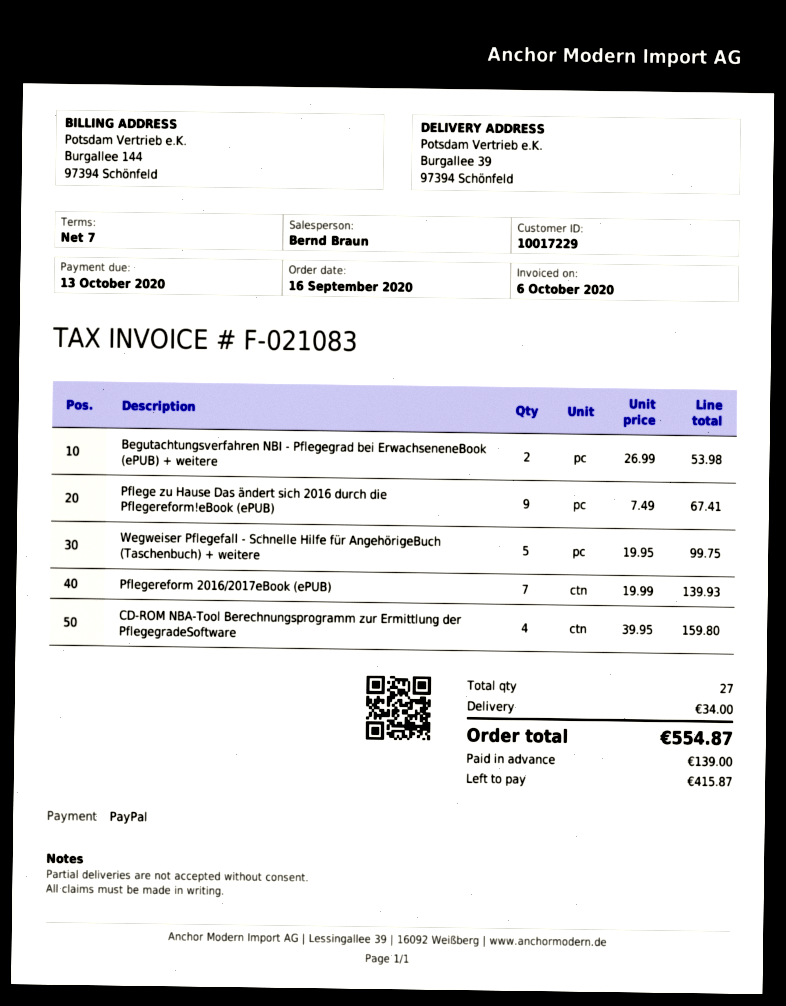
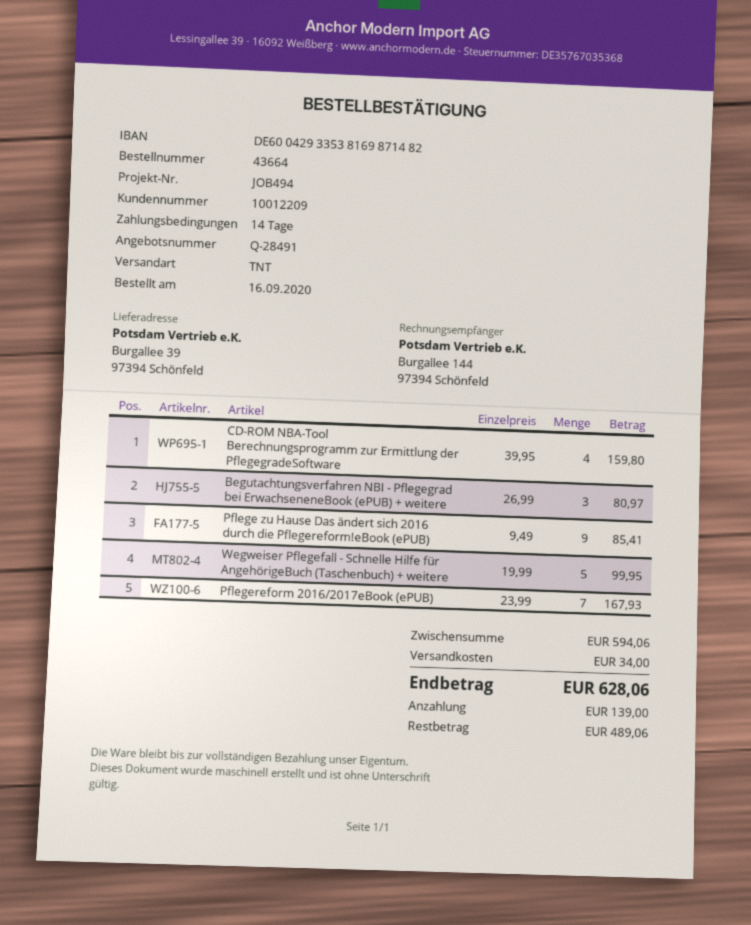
payment terms: 7 days -> 14 days
customer number: 10017229 -> 10012209
Begutachtungsverfahren NBI - Pflegegrad bei ErwachseneneBook (ePUB) + weitere: 2 x 26.99 = 53.98 -> 3 x 26.99 = 80.97
Pflege zu Hause Das ändert sich 2016 durch die Pflegereform!eBook (ePUB): 9 x 7.49 = 67.41 -> 9 x 9.49 = 85.41
Wegweiser Pflegefall - Schnelle Hilfe für AngehörigeBuch (Taschenbuch) + weitere: 5 x 19.95 = 99.75 -> 5 x 19.99 = 99.95
Pflegereform 2016/2017eBook (ePUB): 7 x 19.99 = 139.93 -> 7 x 23.99 = 167.93
total: 554.87 -> 628.06
balance: 415.87 -> 489.06

